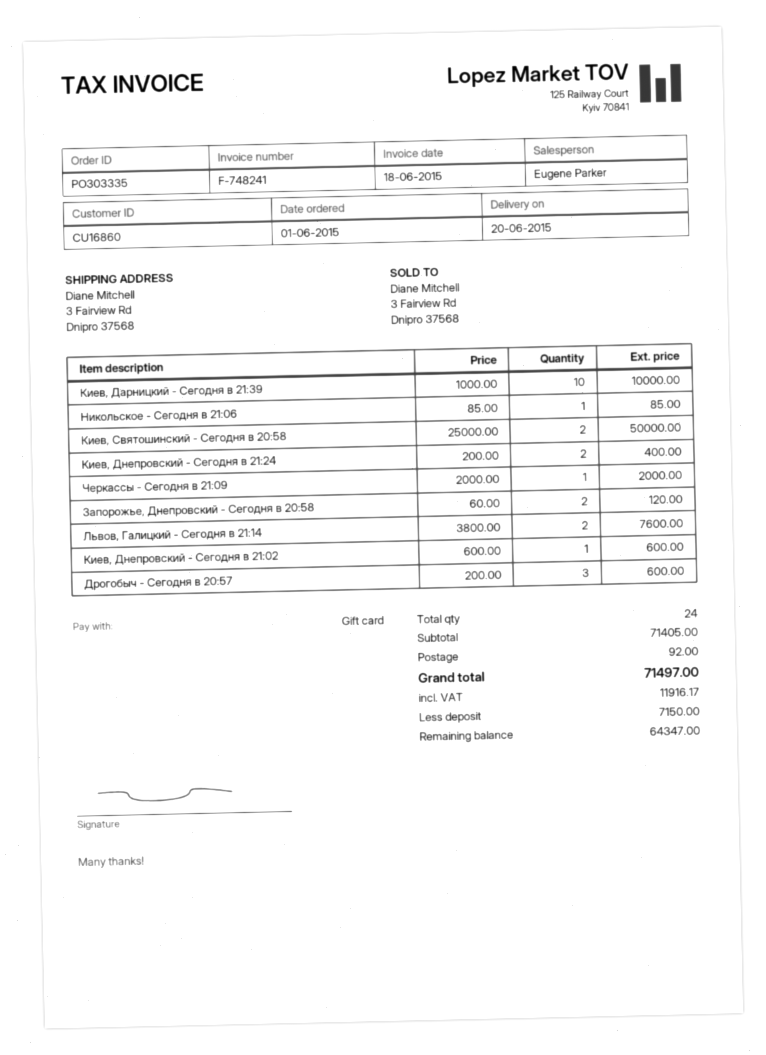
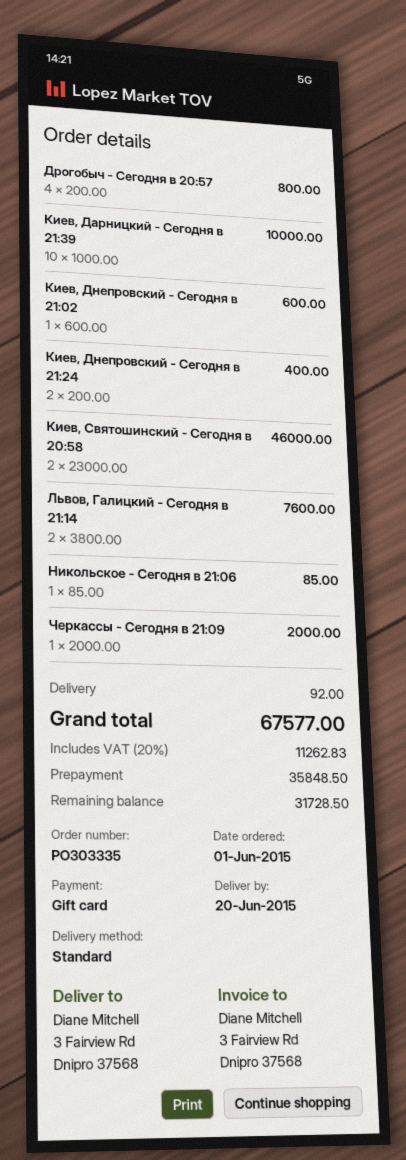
Киев, Святошинский - Сегодня в 20:58: 2 x 25000.00 = 50000.00 -> 2 x 23000.00 = 46000.00
Запорожье, Днепровский - Сегодня в 20:58: 2 x 60.00 = 120.00 -> none
Дрогобыч - Сегодня в 20:57: 3 x 200.00 = 600.00 -> 4 x 200.00 = 800.00
tax: 11916.17 -> 11262.83
total: 71497.00 -> 67577.00
deposit: 7150.00 -> 35848.50
balance: 64347.00 -> 31728.50

